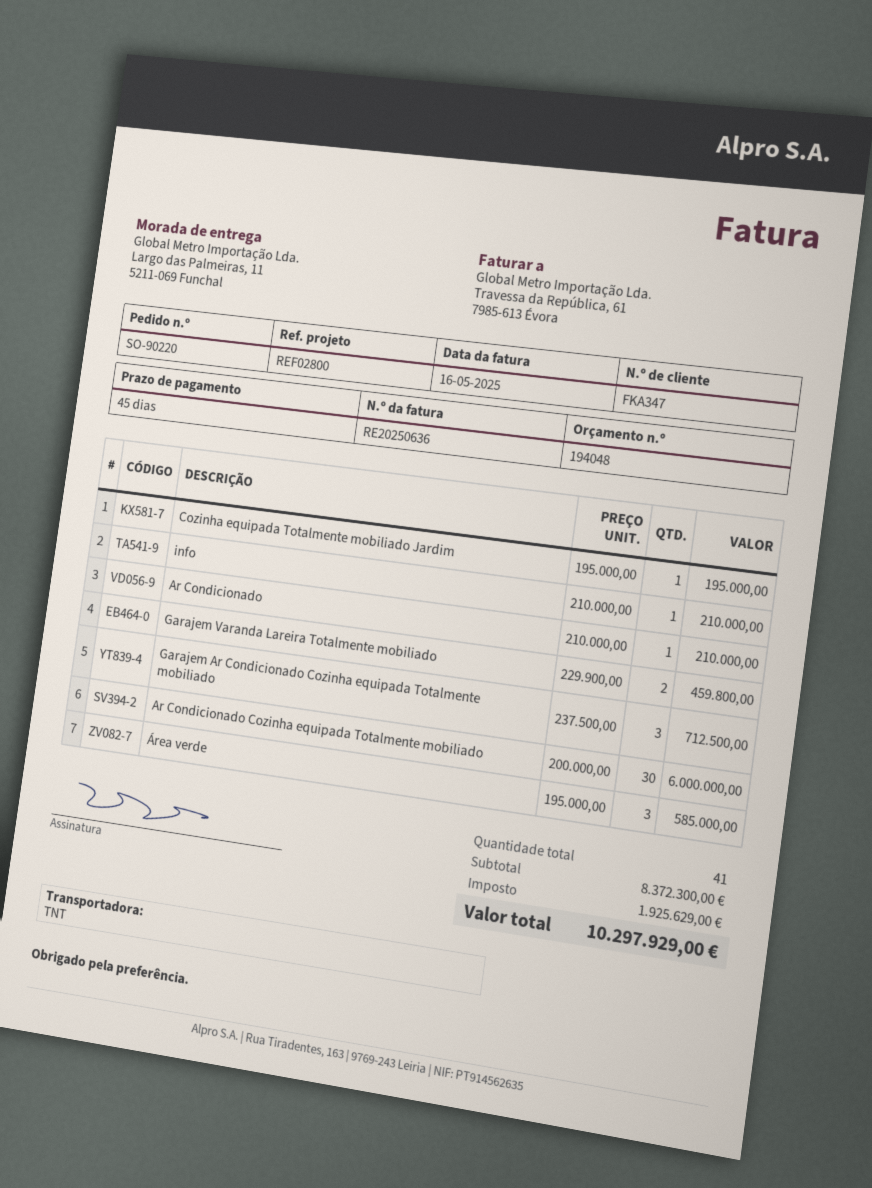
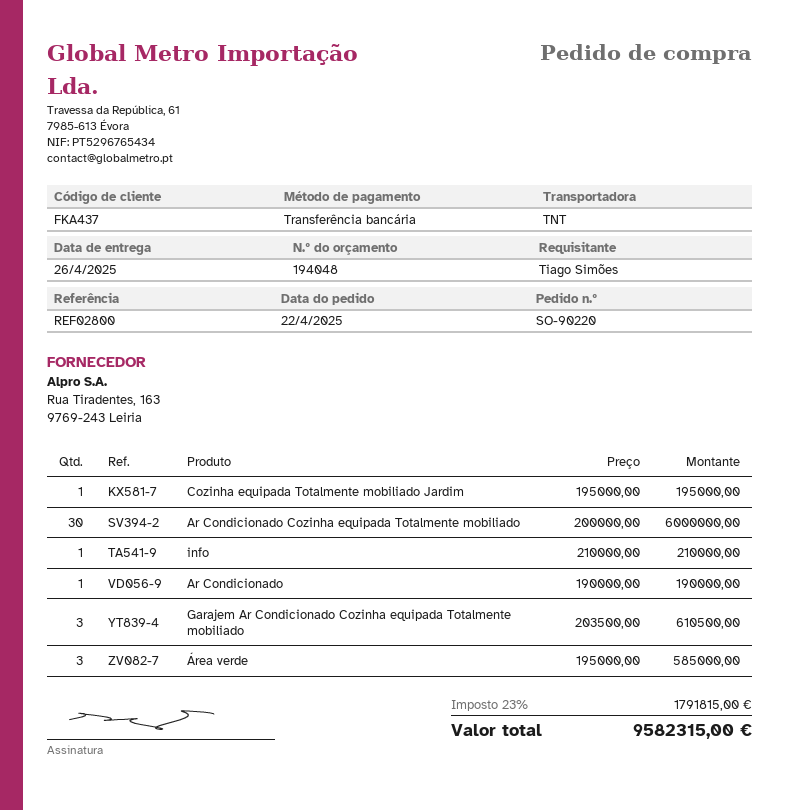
customer number: FKA347 -> FKA437
Ar Condicionado: 1 x 210000.00 = 210000.00 -> 1 x 190000.00 = 190000.00
Garajem Varanda Lareira Totalmente mobiliado: 2 x 229900.00 = 459800.00 -> none
Garajem Ar Condicionado Cozinha equipada Totalmente mobiliado: 3 x 237500.00 = 712500.00 -> 3 x 203500.00 = 610500.00
tax: 1925629.00 -> 1791815.00
total: 10297929.00 -> 9582315.00

